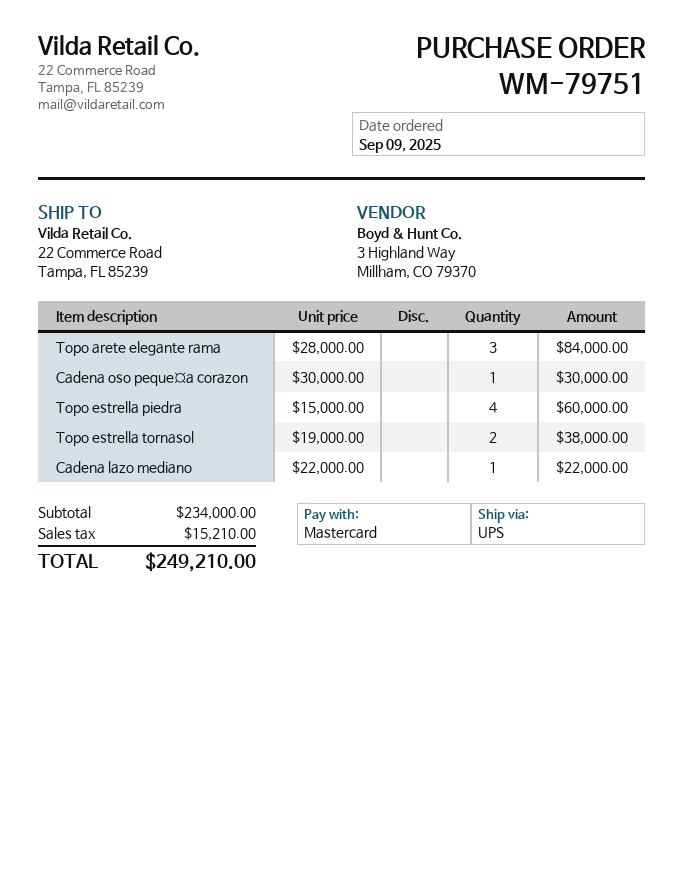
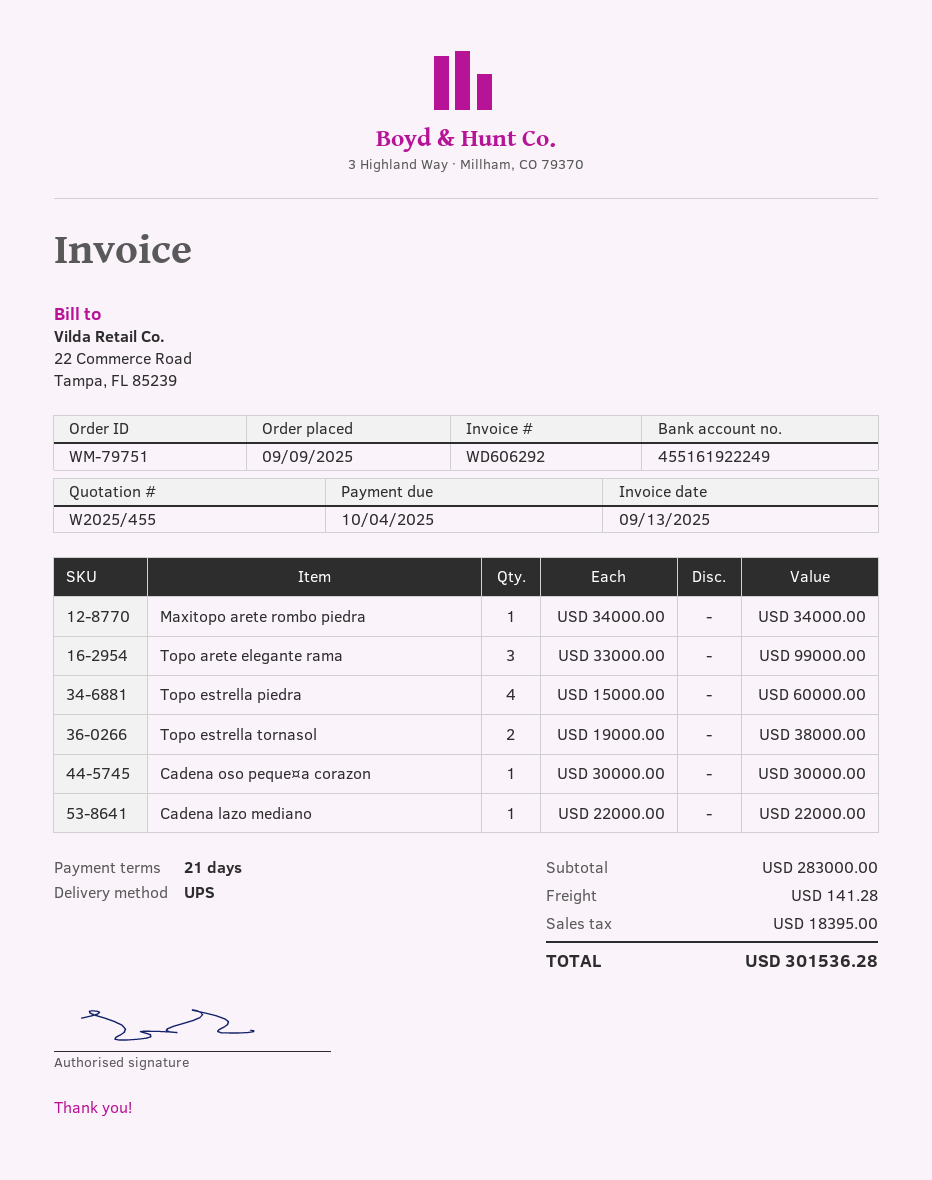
Topo arete elegante rama: 3 x 28000.00 = 84000.00 -> 3 x 33000.00 = 99000.00
Maxitopo arete rombo piedra: none -> 1 x 34000.00 = 34000.00
subtotal: 234000.00 -> 283000.00
shipping: none -> 141.28
tax: 15210.00 -> 18395.00
total: 249210.00 -> 301536.28

